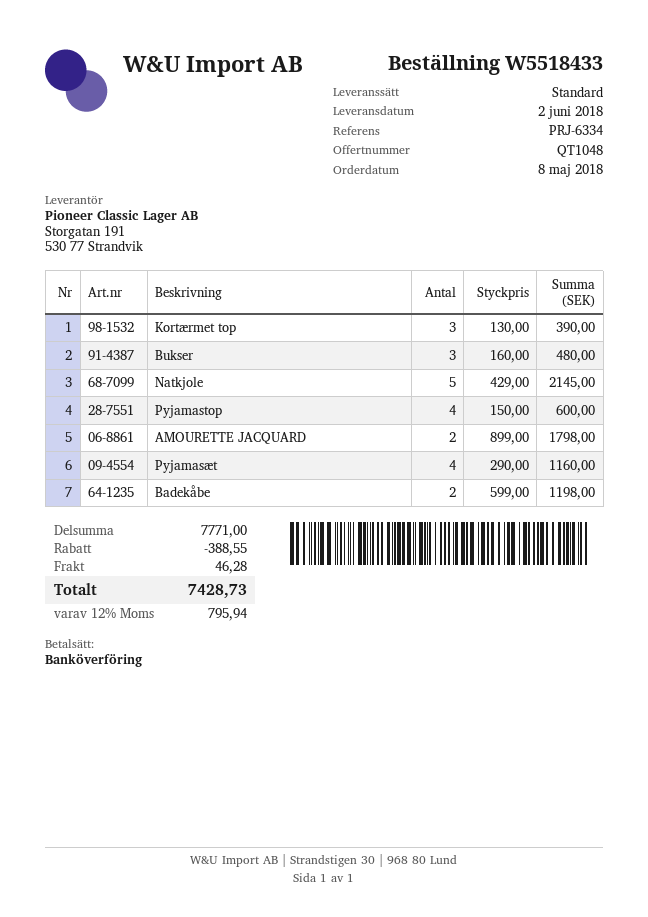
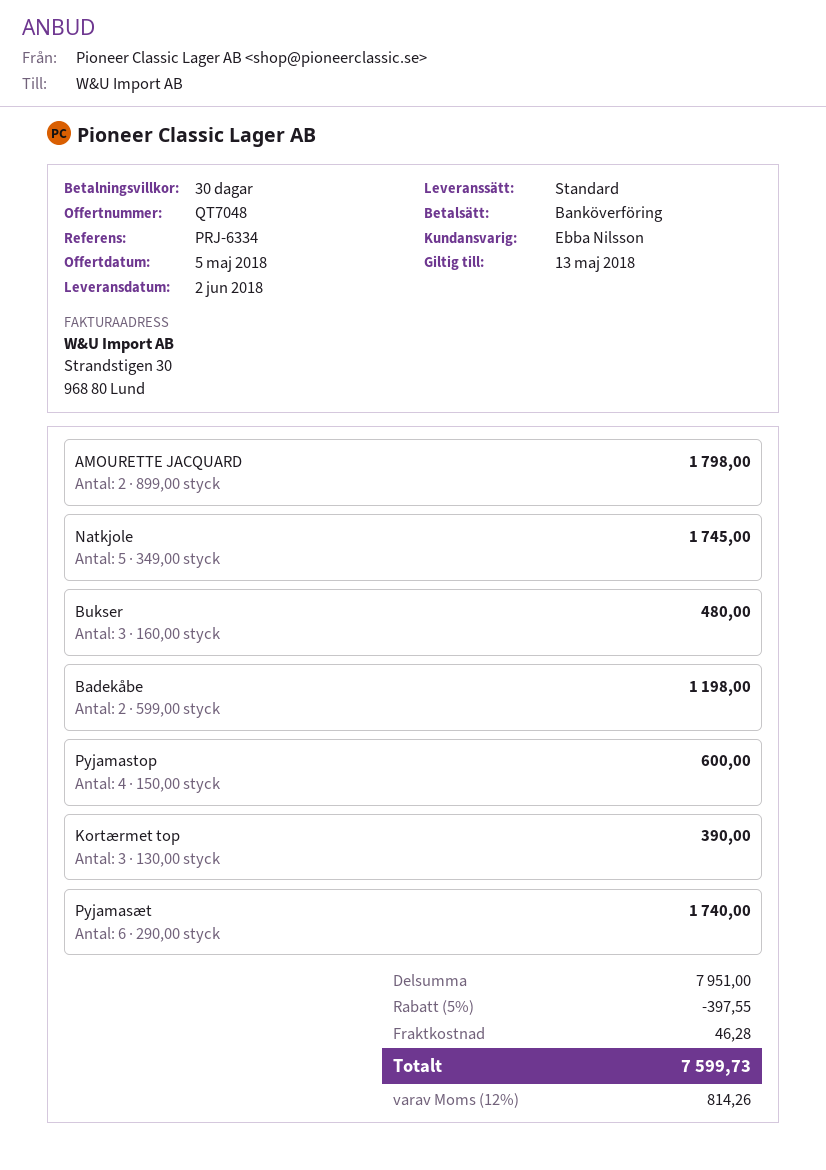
quote number: QT1048 -> QT7048
Natkjole: 5 x 429.00 = 2145.00 -> 5 x 349.00 = 1745.00
Pyjamasæt: 4 x 290.00 = 1160.00 -> 6 x 290.00 = 1740.00
subtotal: 7771.00 -> 7951.00
discount: 388.55 -> 397.55
tax: 12% = 795.94 -> 12% = 814.26
total: 7428.73 -> 7599.73

